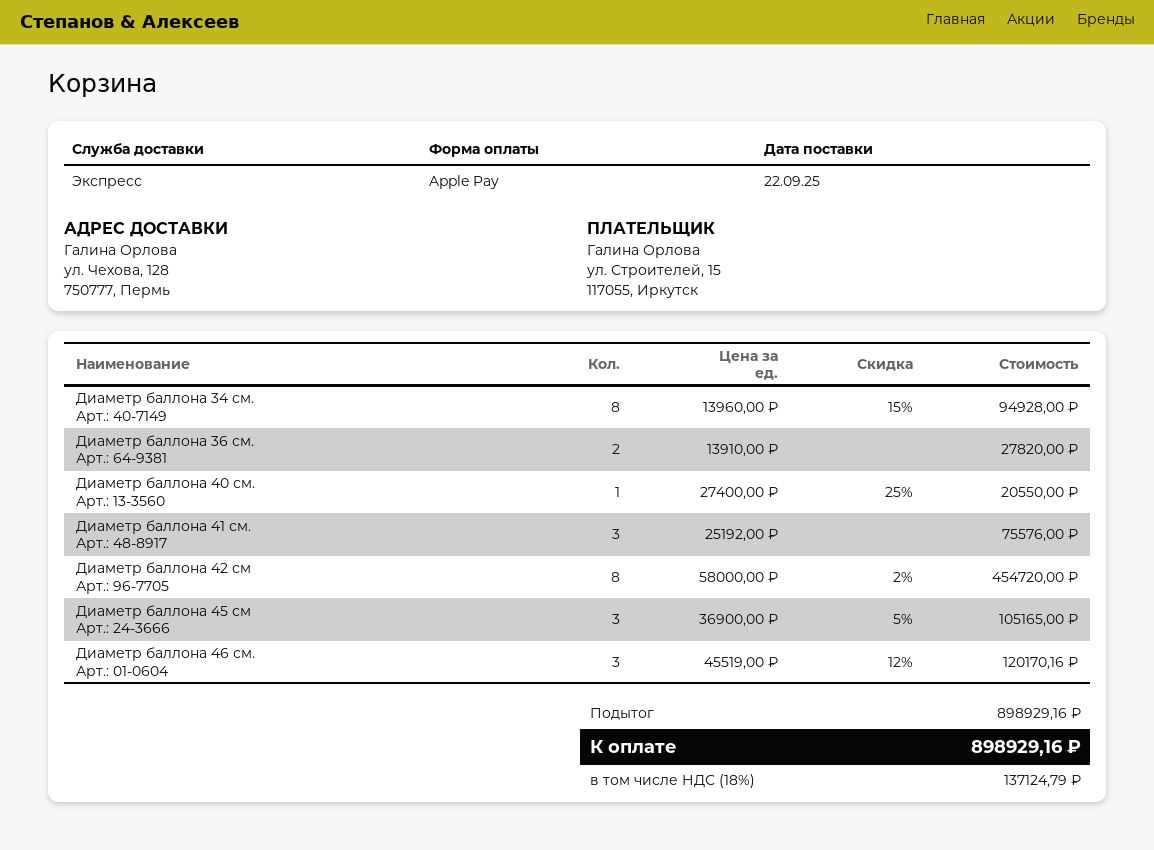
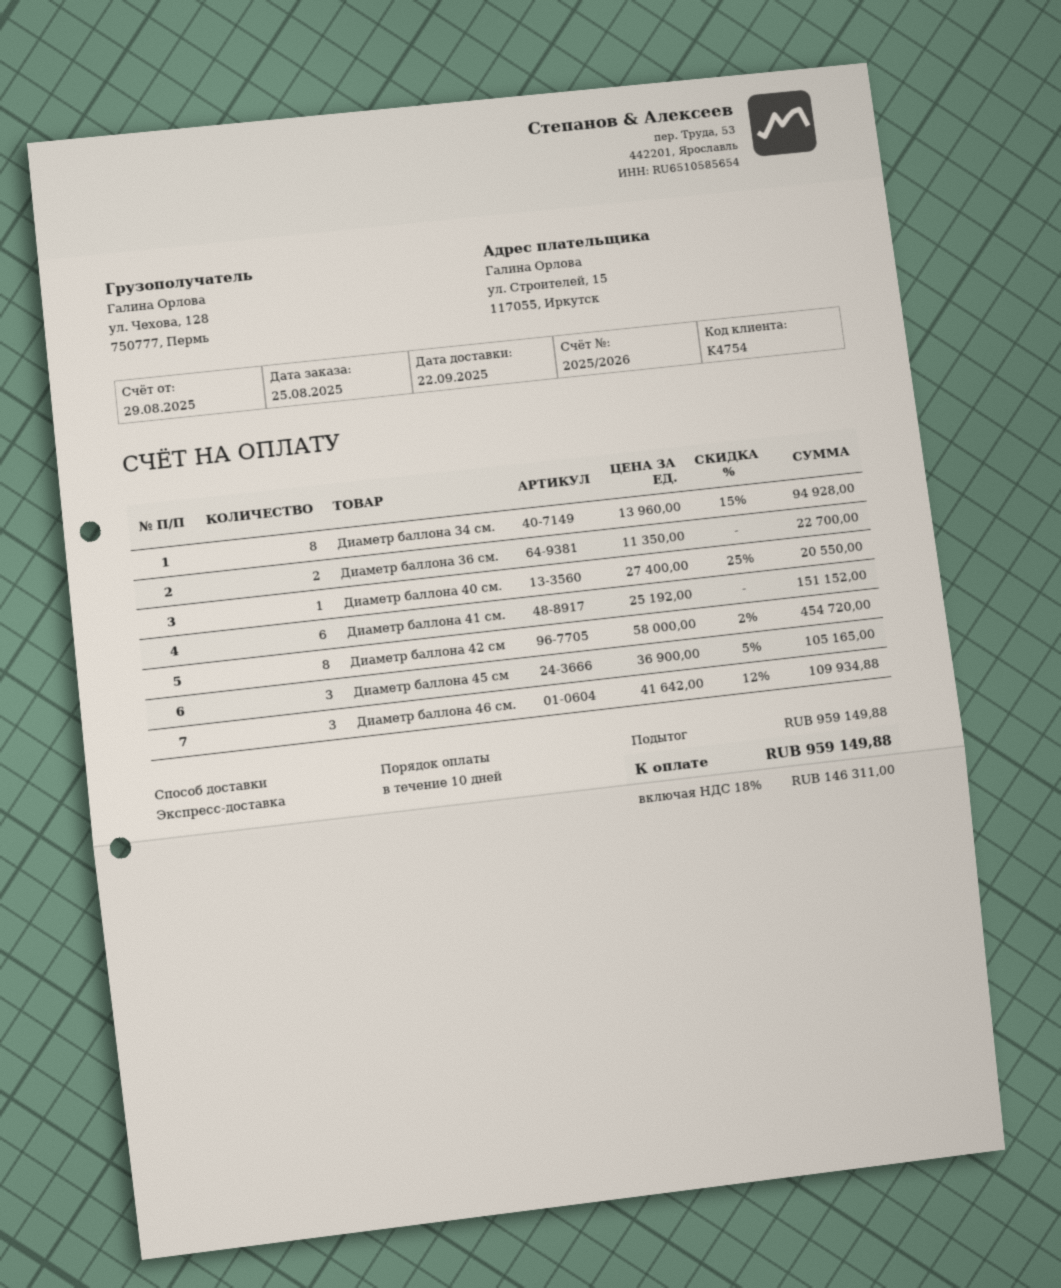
Диаметр баллона 36 см.: 2 x 13910.00 = 27820.00 -> 2 x 11350.00 = 22700.00
Диаметр баллона 41 см.: 3 x 25192.00 = 75576.00 -> 6 x 25192.00 = 151152.00
Диаметр баллона 46 см.: 3 x 45519.00 - 12% = 120170.16 -> 3 x 41642.00 - 12% = 109934.88
subtotal: 898929.16 -> 959149.88
tax: 18% = 137124.79 -> 18% = 146311.00
total: 898929.16 -> 959149.88

